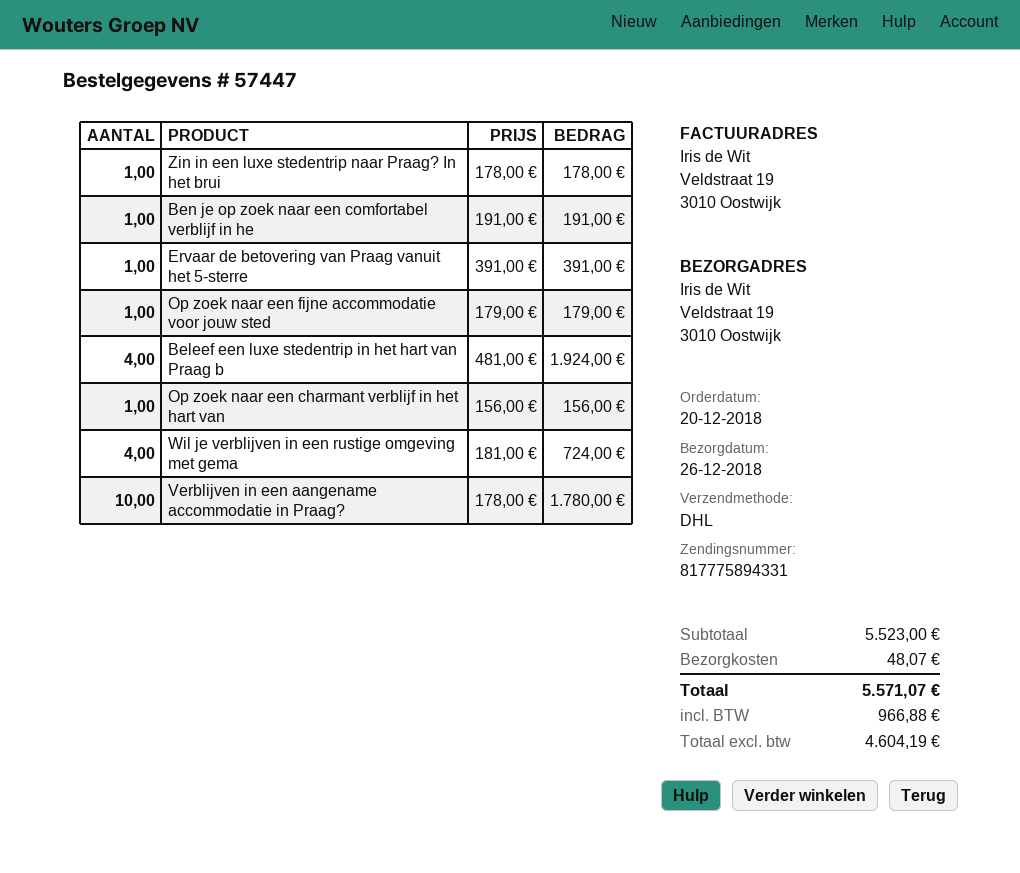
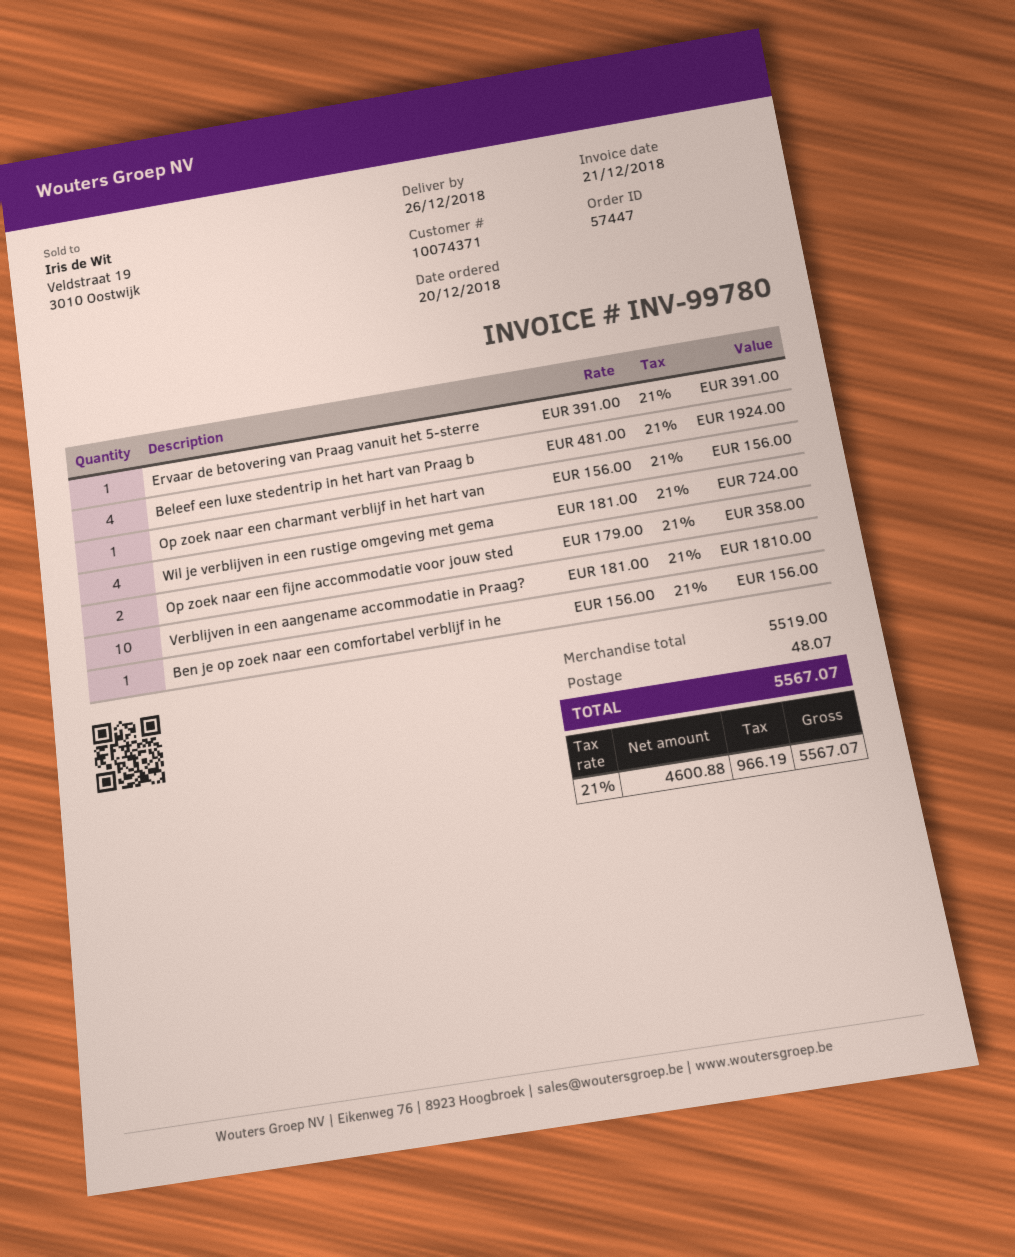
Zin in een luxe stedentrip naar Praag? In het brui: 1 x 178.00 = 178.00 -> none
Ben je op zoek naar een comfortabel verblijf in he: 1 x 191.00 = 191.00 -> 1 x 156.00 = 156.00
Op zoek naar een fijne accommodatie voor jouw sted: 1 x 179.00 = 179.00 -> 2 x 179.00 = 358.00
Verblijven in een aangename accommodatie in Praag?: 10 x 178.00 = 1780.00 -> 10 x 181.00 = 1810.00
subtotal: 5523.00 -> 5519.00
net: 4604.19 -> 4600.88
tax: 966.88 -> 966.19
total: 5571.07 -> 5567.07

